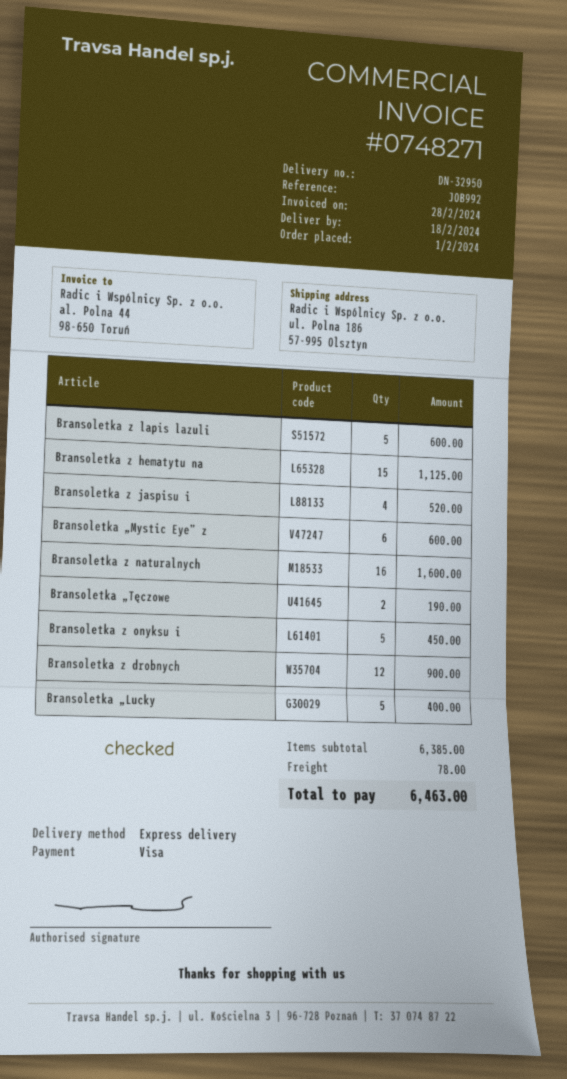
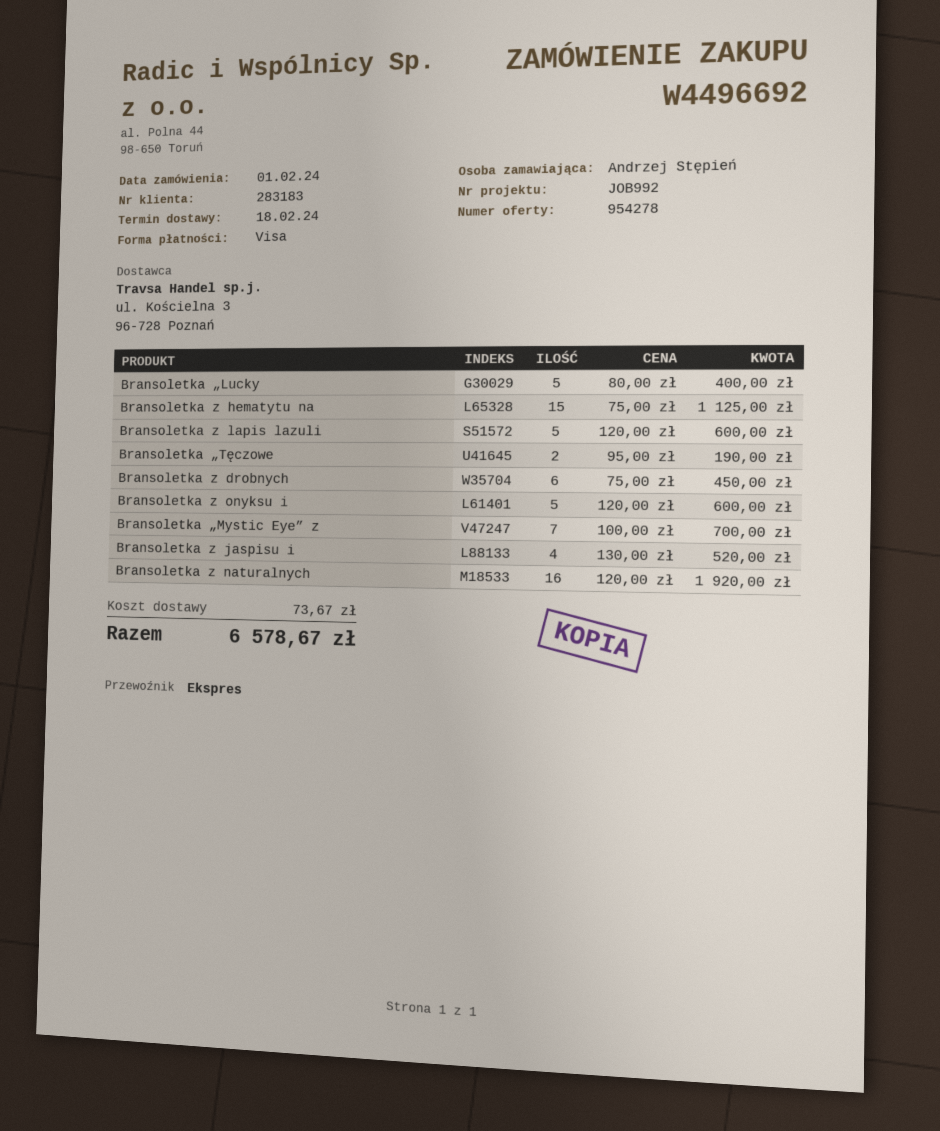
Bransoletka „Mystic Eye” z: 6 for 600.00 -> 7 for 700.00
Bransoletka z naturalnych: 16 for 1600.00 -> 16 for 1920.00
Bransoletka z onyksu i: 5 for 450.00 -> 5 for 600.00
Bransoletka z drobnych: 12 for 900.00 -> 6 for 450.00
shipping: 78.00 -> 73.67
total: 6463.00 -> 6578.67

